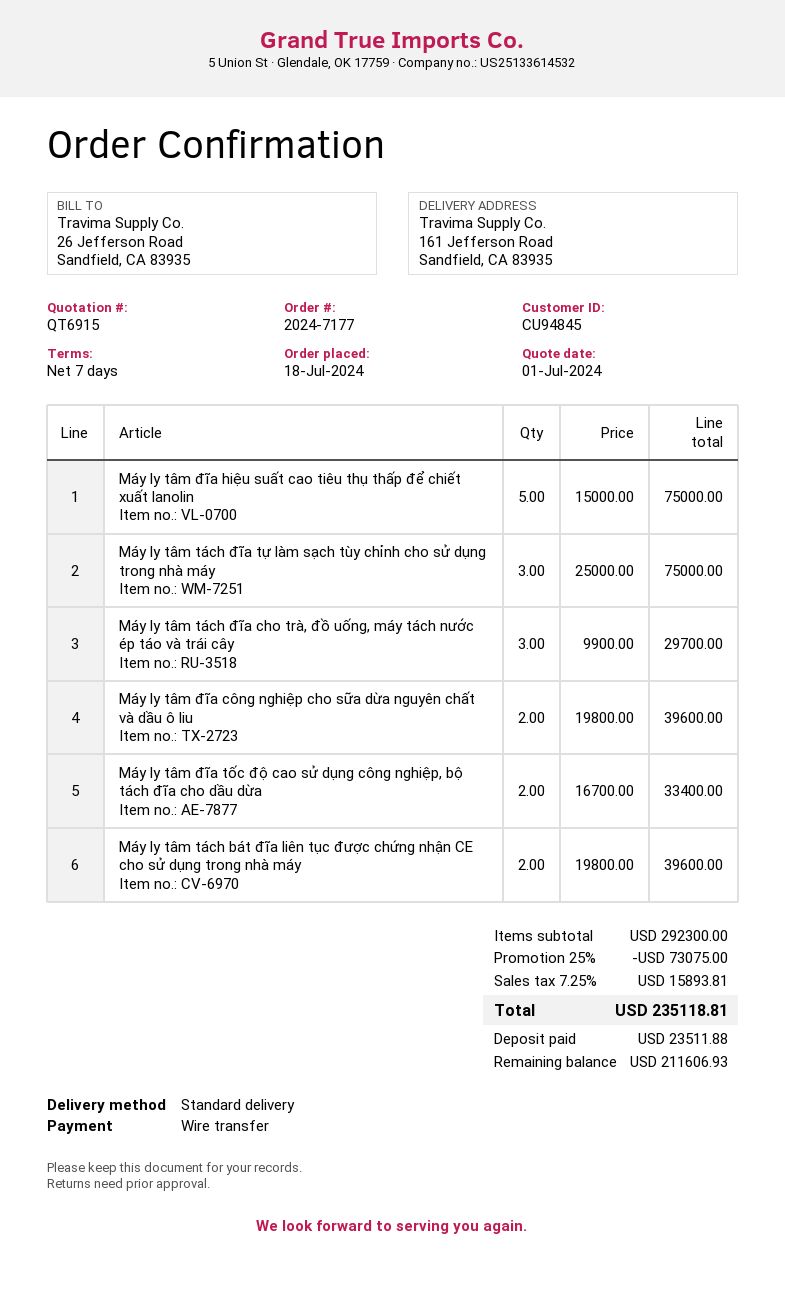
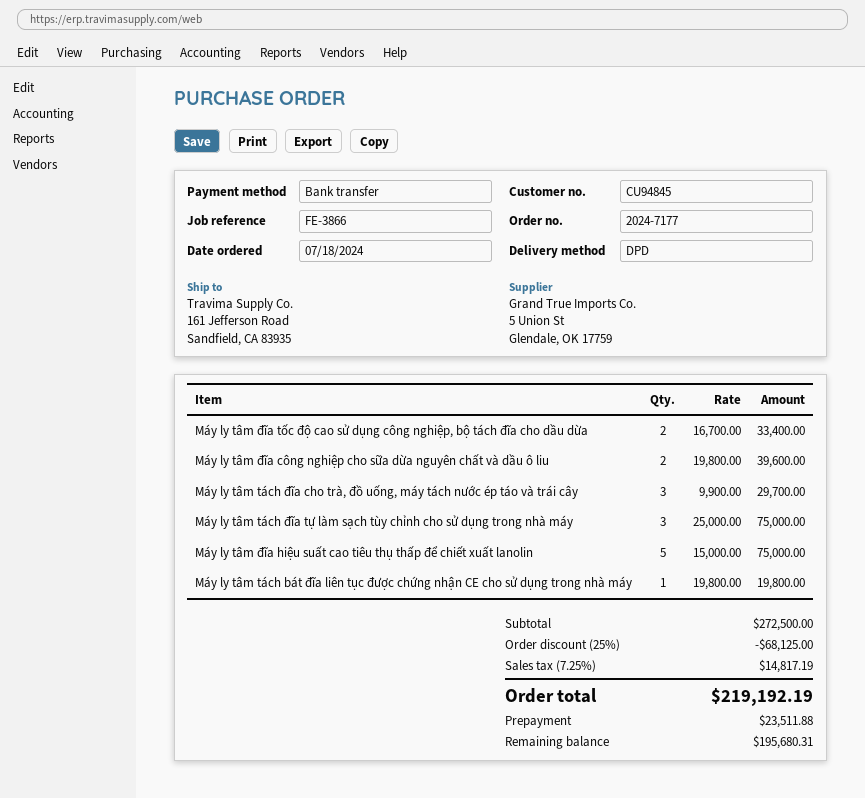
shipping method: standard -> DPD
Máy ly tâm tách bát đĩa liên tục được chứng nhận CE cho sử dụng trong nhà máy: 2 x 19800.00 = 39600.00 -> 1 x 19800.00 = 19800.00
subtotal: 292300.00 -> 272500.00
discount: 25% = 73075.00 -> 25% = 68125.00
tax: 7.25% = 15893.81 -> 7.25% = 14817.19
total: 235118.81 -> 219192.19
balance: 211606.93 -> 195680.31

